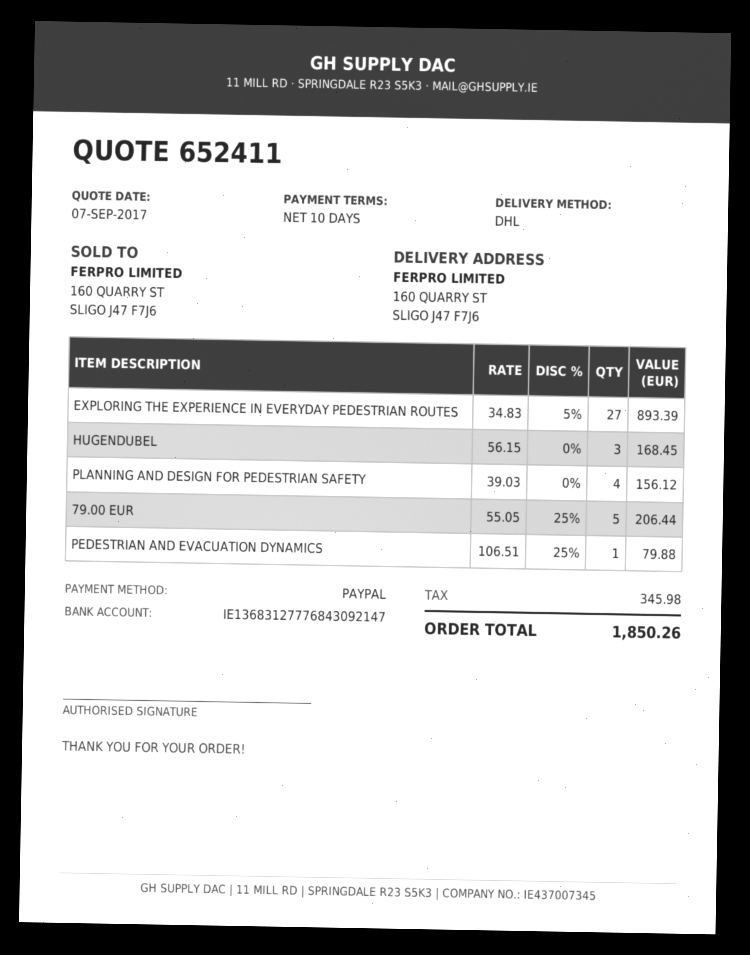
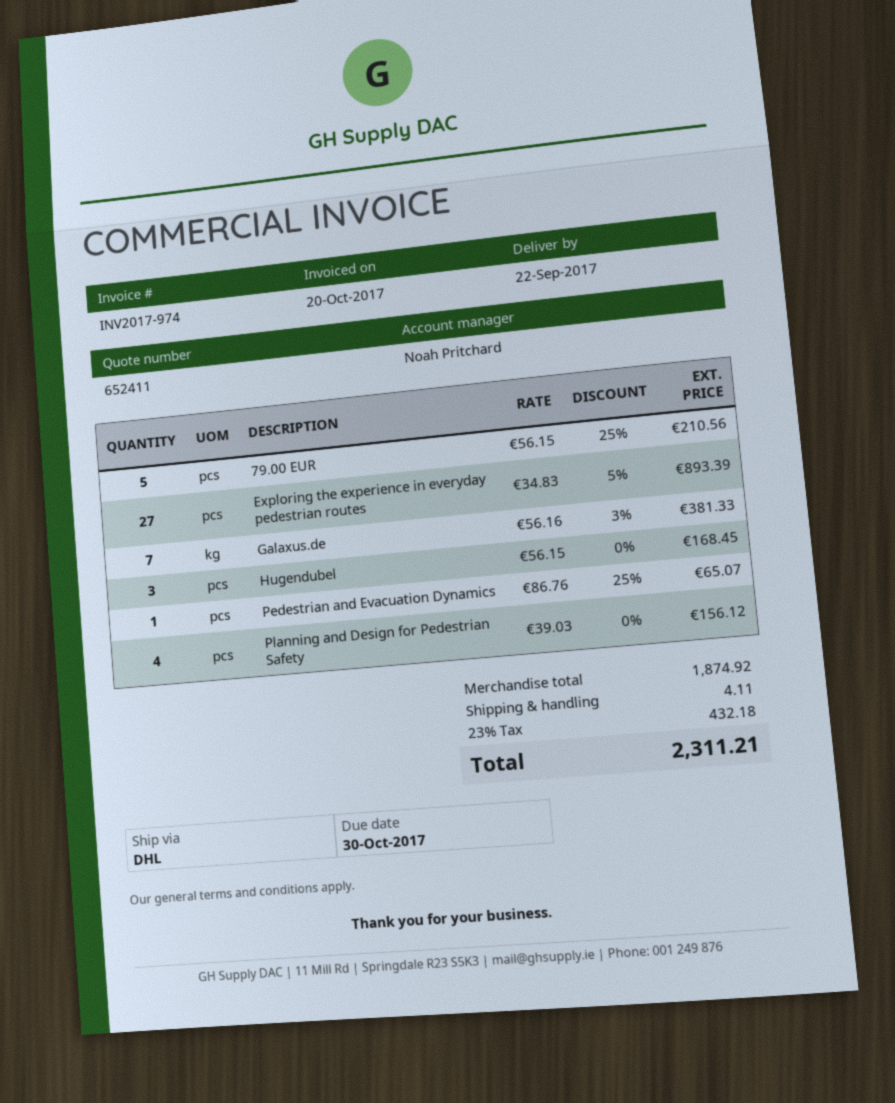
79.00 EUR: 5 x 55.05 - 25% = 206.44 -> 5 x 56.15 - 25% = 210.56
PEDESTRIAN AND EVACUATION DYNAMICS: 1 x 106.51 - 25% = 79.88 -> 1 x 86.76 - 25% = 65.07
Galaxus.de: none -> 7 x 56.16 - 3% = 381.33
shipping: none -> 4.11
tax: 345.98 -> 432.18
total: 1850.26 -> 2311.21

